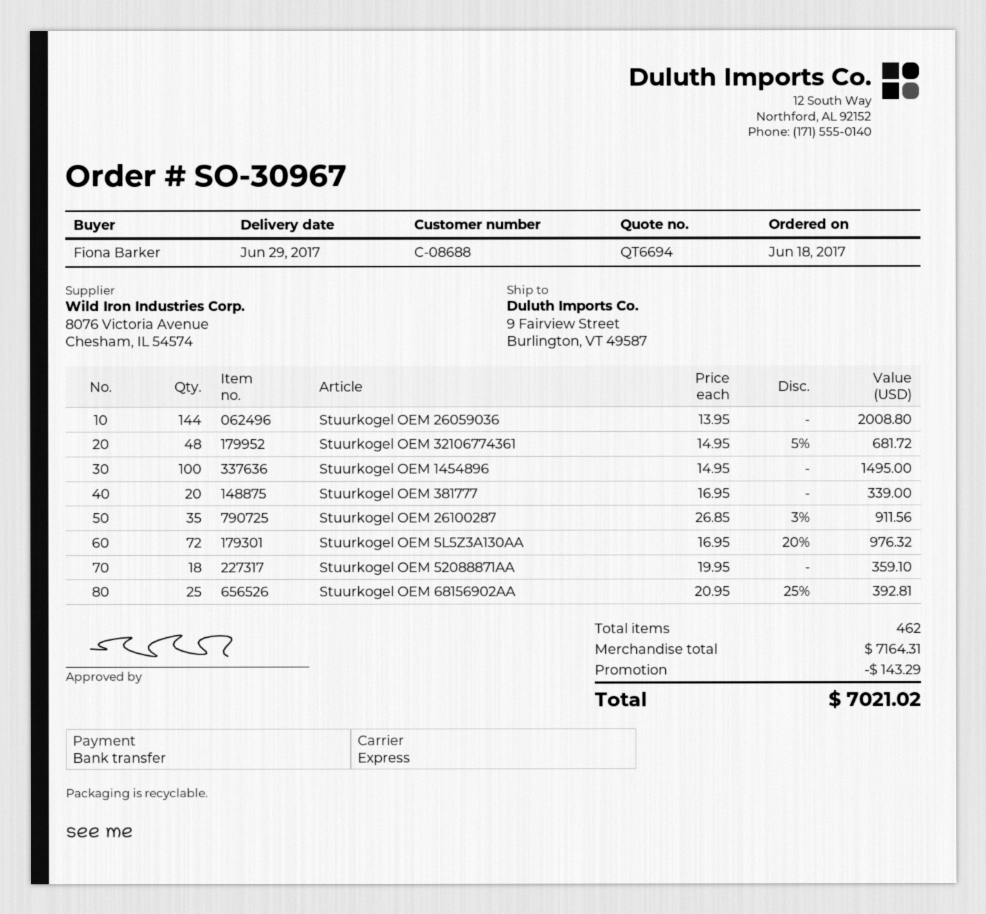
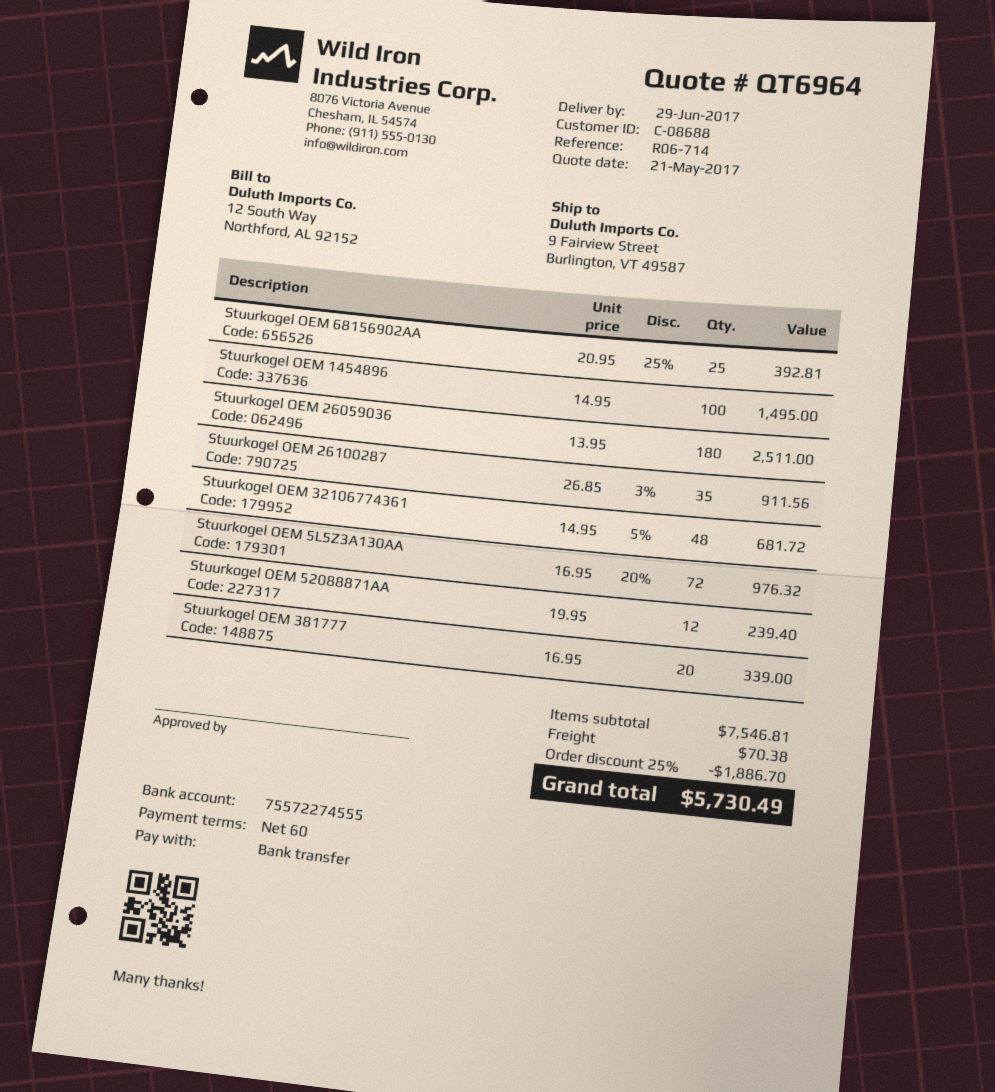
quote number: QT6694 -> QT6964
Stuurkogel OEM 26059036: 144 x 13.95 = 2008.80 -> 180 x 13.95 = 2511.00
Stuurkogel OEM 52088871AA: 18 x 19.95 = 359.10 -> 12 x 19.95 = 239.40
subtotal: 7164.31 -> 7546.81
discount: 143.29 -> 1886.70
shipping: none -> 70.38
total: 7021.02 -> 5730.49

